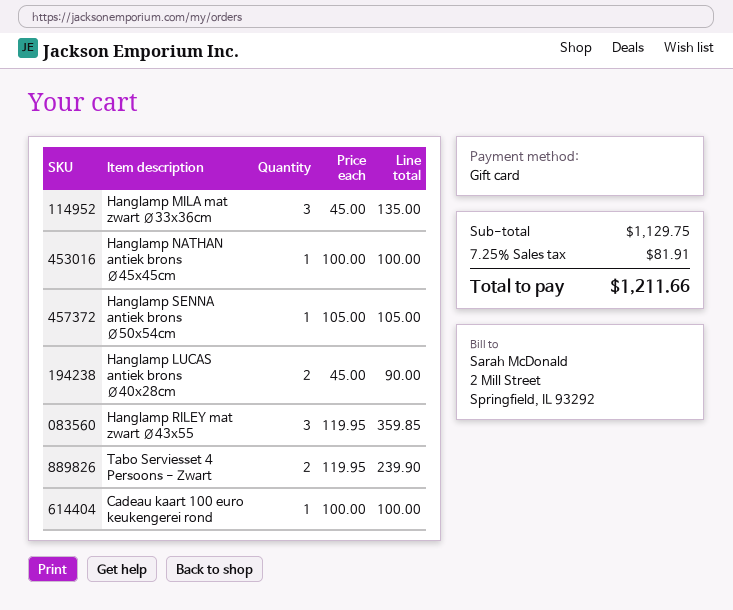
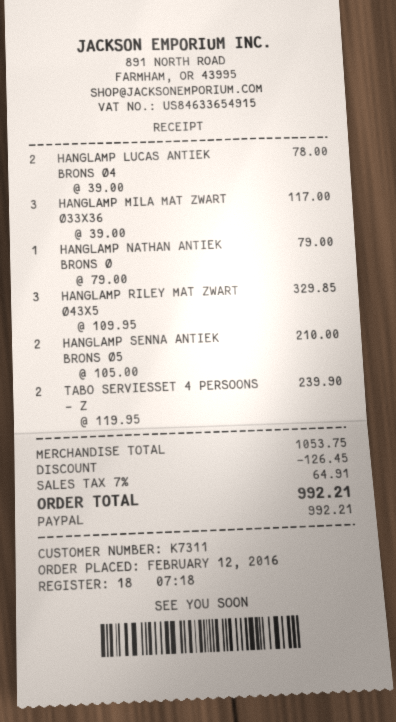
payment method: gift card -> PayPal
Hanglamp MILA mat zwart Ø33x36cm: 3 x 45.00 = 135.00 -> 3 x 39.00 = 117.00
Hanglamp NATHAN antiek brons Ø45x45cm: 1 x 100.00 = 100.00 -> 1 x 79.00 = 79.00
Hanglamp SENNA antiek brons Ø50x54cm: 1 x 105.00 = 105.00 -> 2 x 105.00 = 210.00
Hanglamp LUCAS antiek brons Ø40x28cm: 2 x 45.00 = 90.00 -> 2 x 39.00 = 78.00
Hanglamp RILEY mat zwart Ø43x55: 3 x 119.95 = 359.85 -> 3 x 109.95 = 329.85
Cadeau kaart 100 euro keukengerei rond: 1 x 100.00 = 100.00 -> none
subtotal: 1129.75 -> 1053.75
discount: none -> 126.45
tax: 7.25% = 81.91 -> 7% = 64.91
total: 1211.66 -> 992.21

